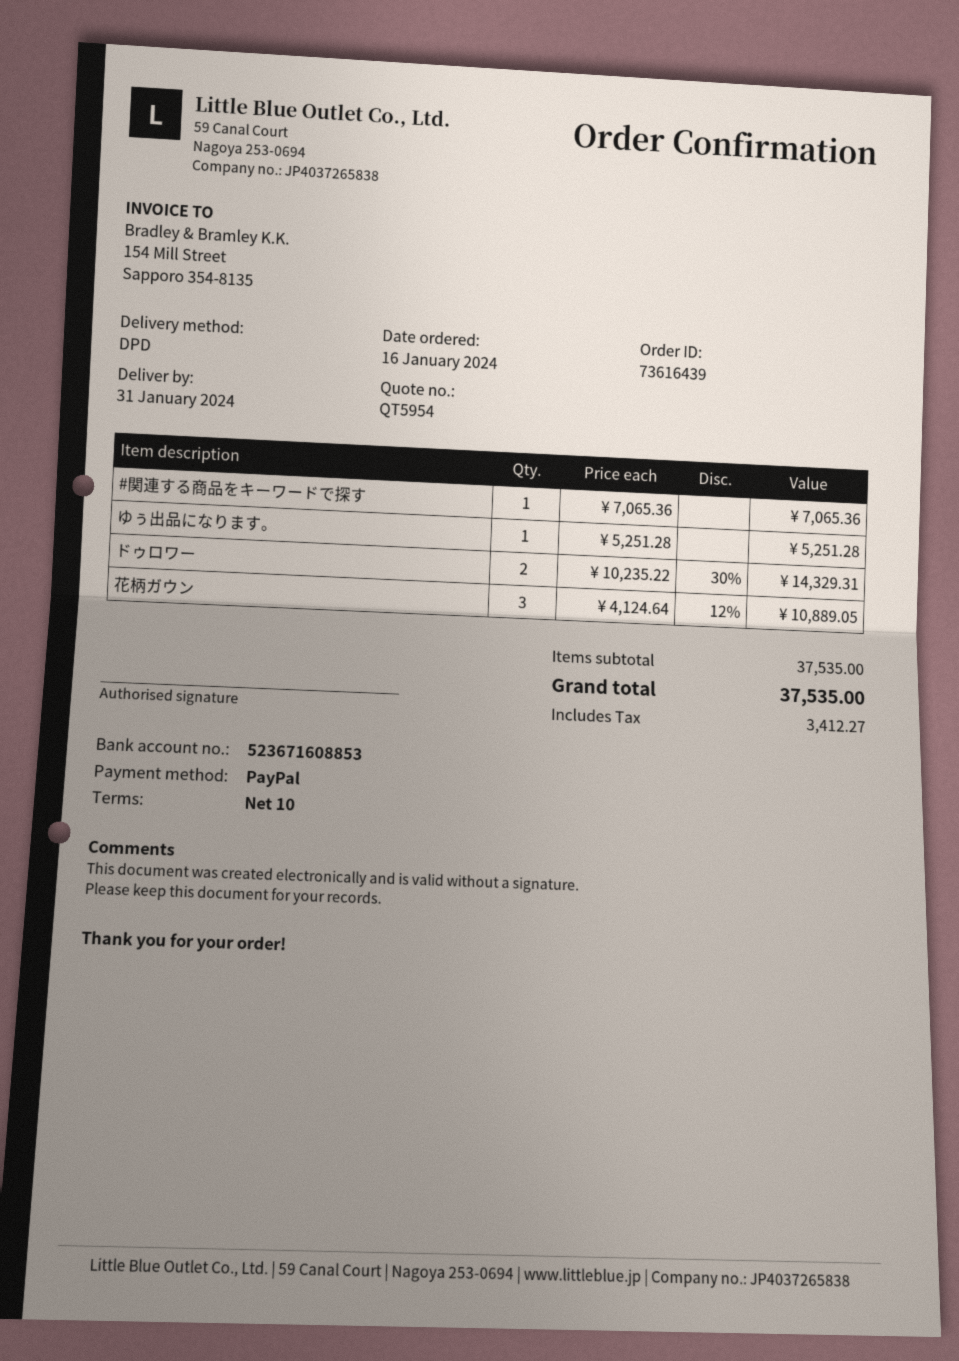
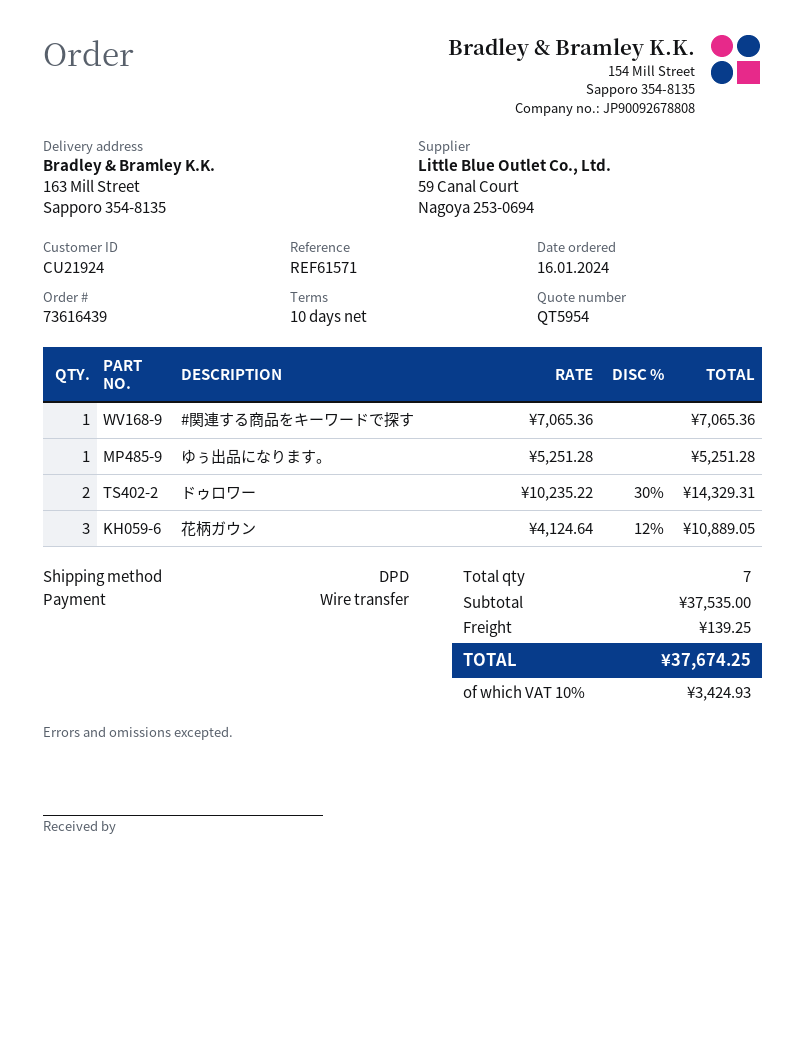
payment method: PayPal -> bank transfer
shipping: none -> 139.25
tax: 3412.27 -> 3424.93
total: 37535.00 -> 37674.25

